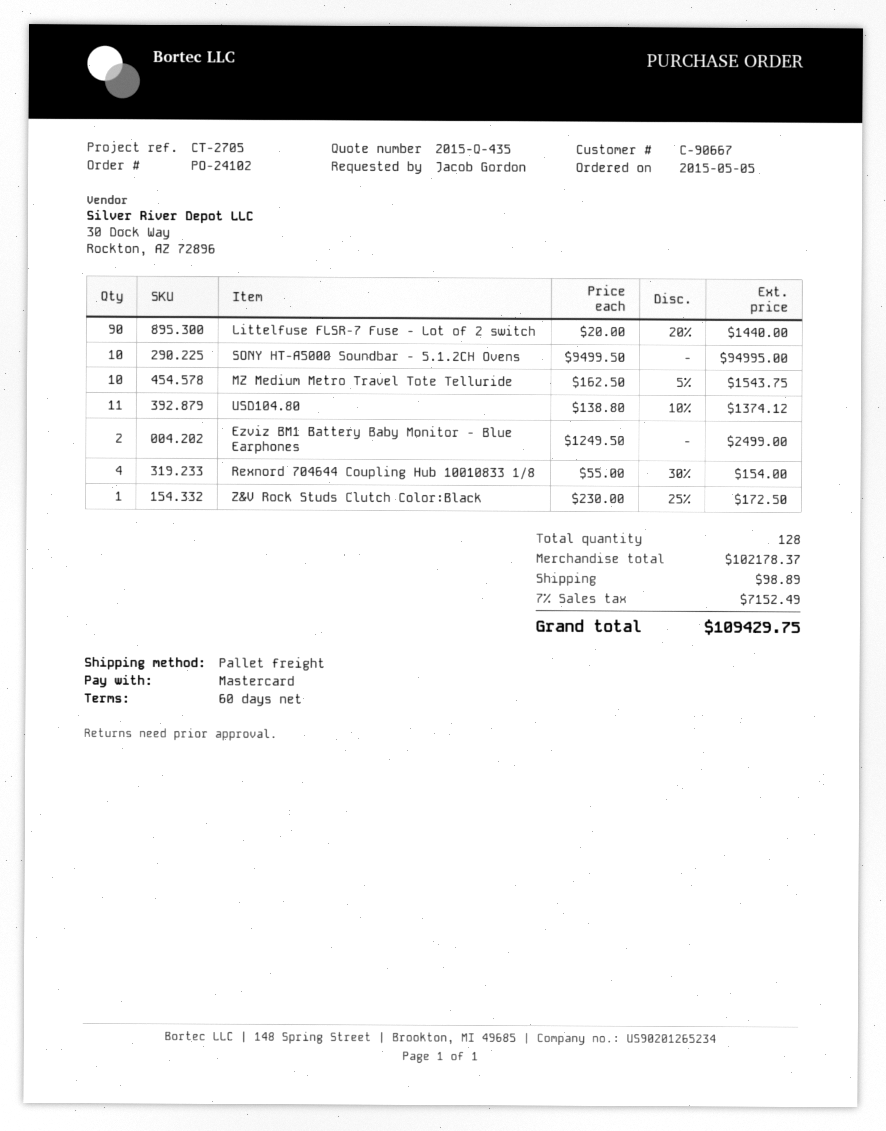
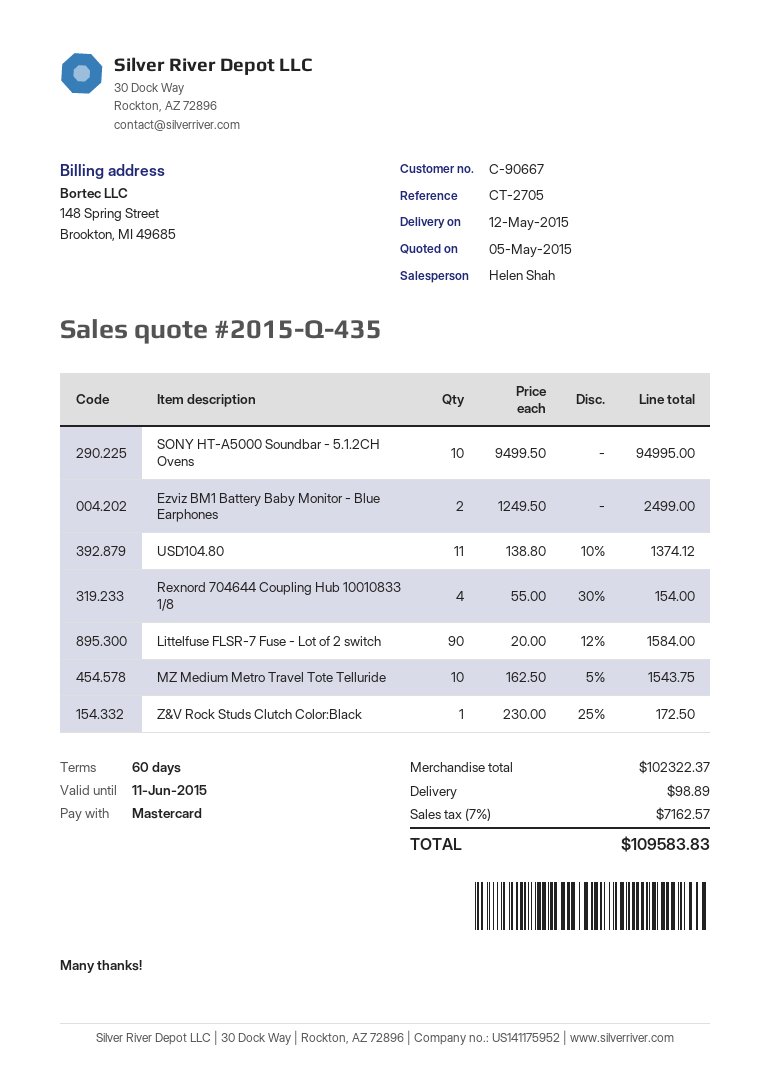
Littelfuse FLSR-7 Fuse - Lot of 2 switch: 90 x 20.00 - 20% = 1440.00 -> 90 x 20.00 - 12% = 1584.00
subtotal: 102178.37 -> 102322.37
tax: 7% = 7152.49 -> 7% = 7162.57
total: 109429.75 -> 109583.83

